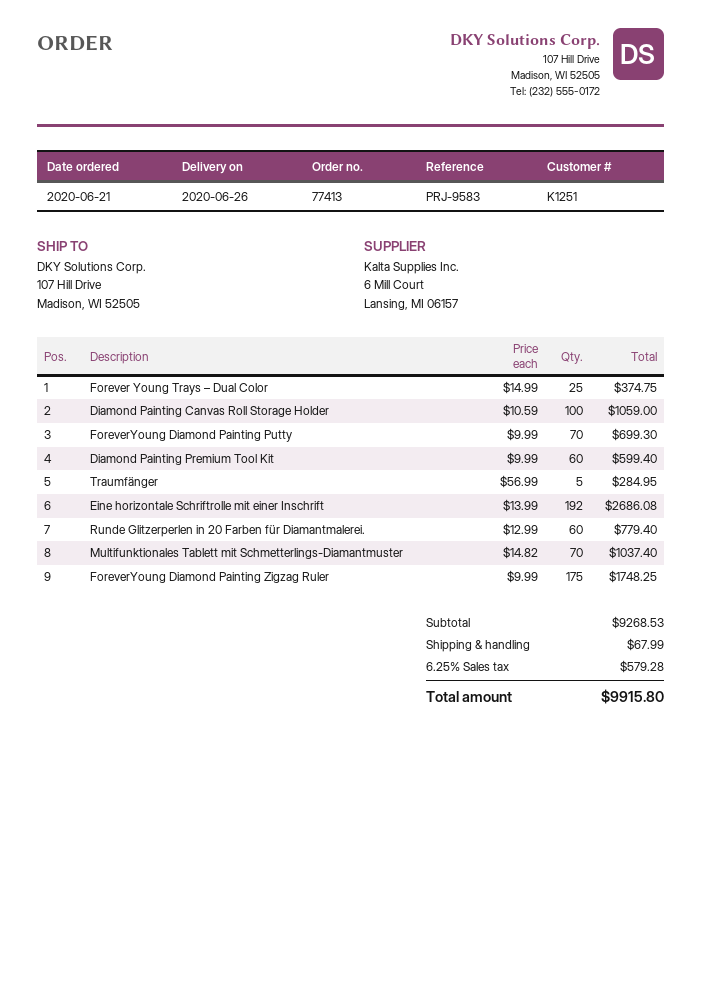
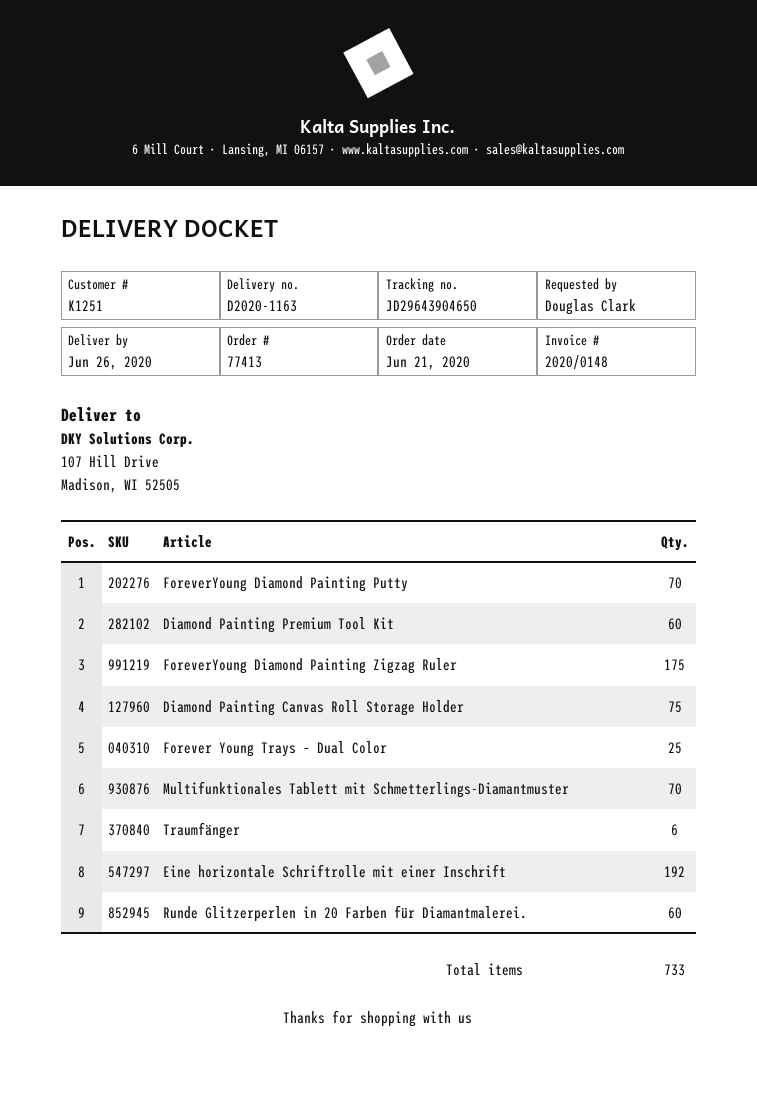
Diamond Painting Canvas Roll Storage Holder: 100 -> 75
Traumfänger: 5 -> 6

